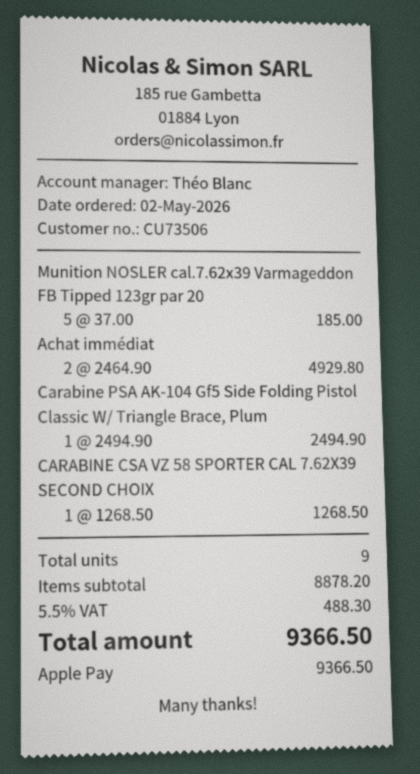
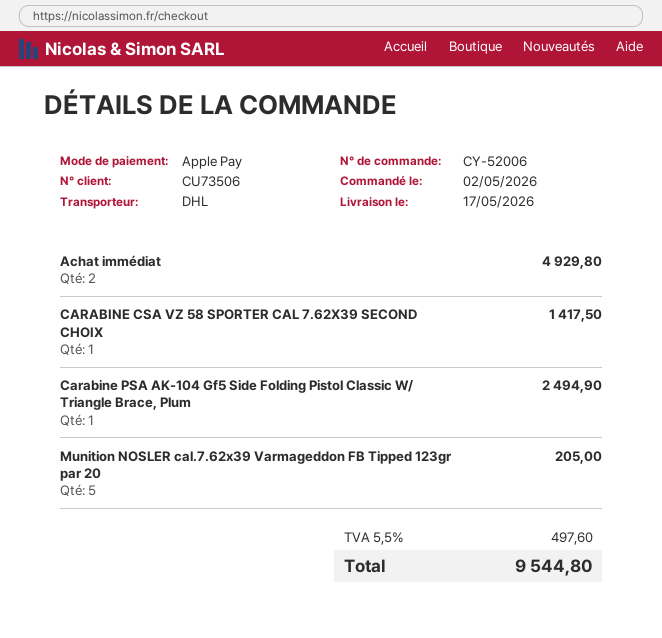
Munition NOSLER cal.7.62x39 Varmageddon FB Tipped 123gr par 20: 5 for 185.00 -> 5 for 205.00
CARABINE CSA VZ 58 SPORTER CAL 7.62X39 SECOND CHOIX: 1 for 1268.50 -> 1 for 1417.50
tax: 5.5% = 488.30 -> 5.5% = 497.60
total: 9366.50 -> 9544.80

